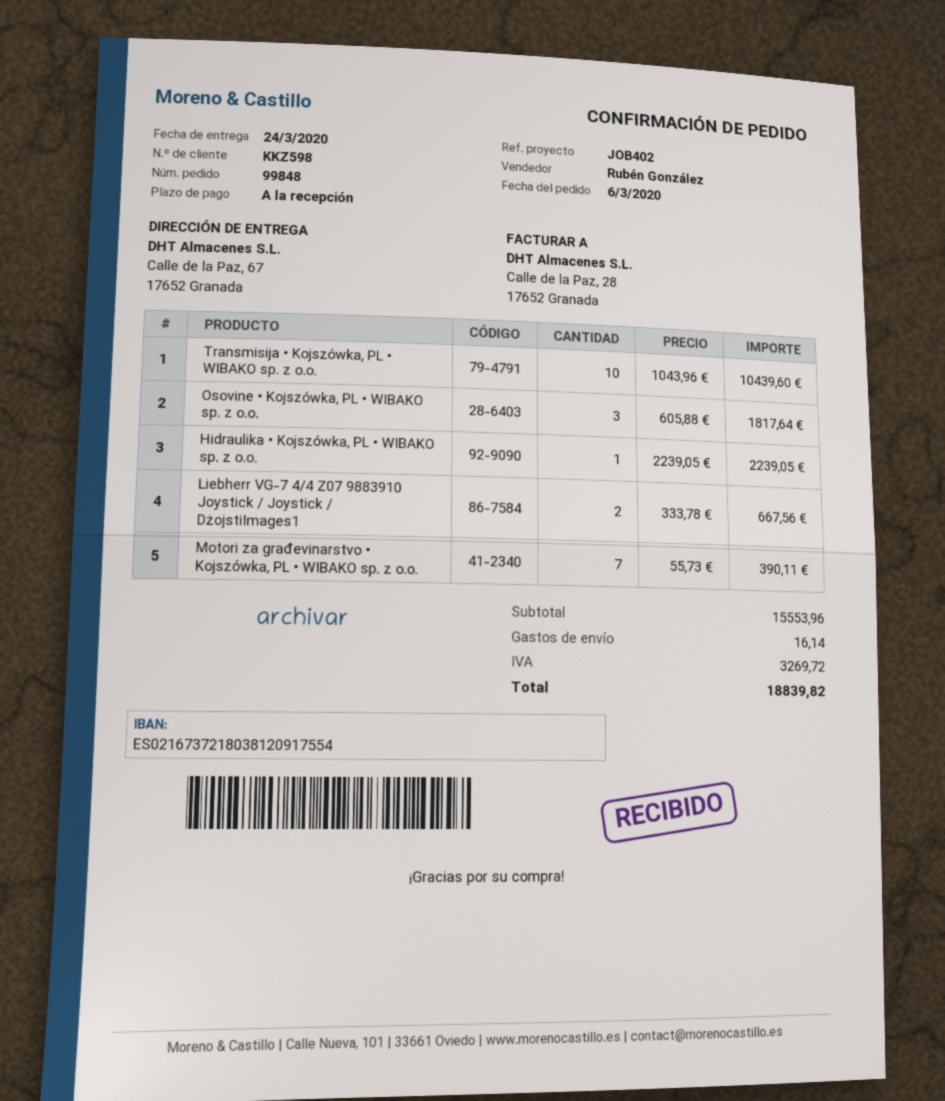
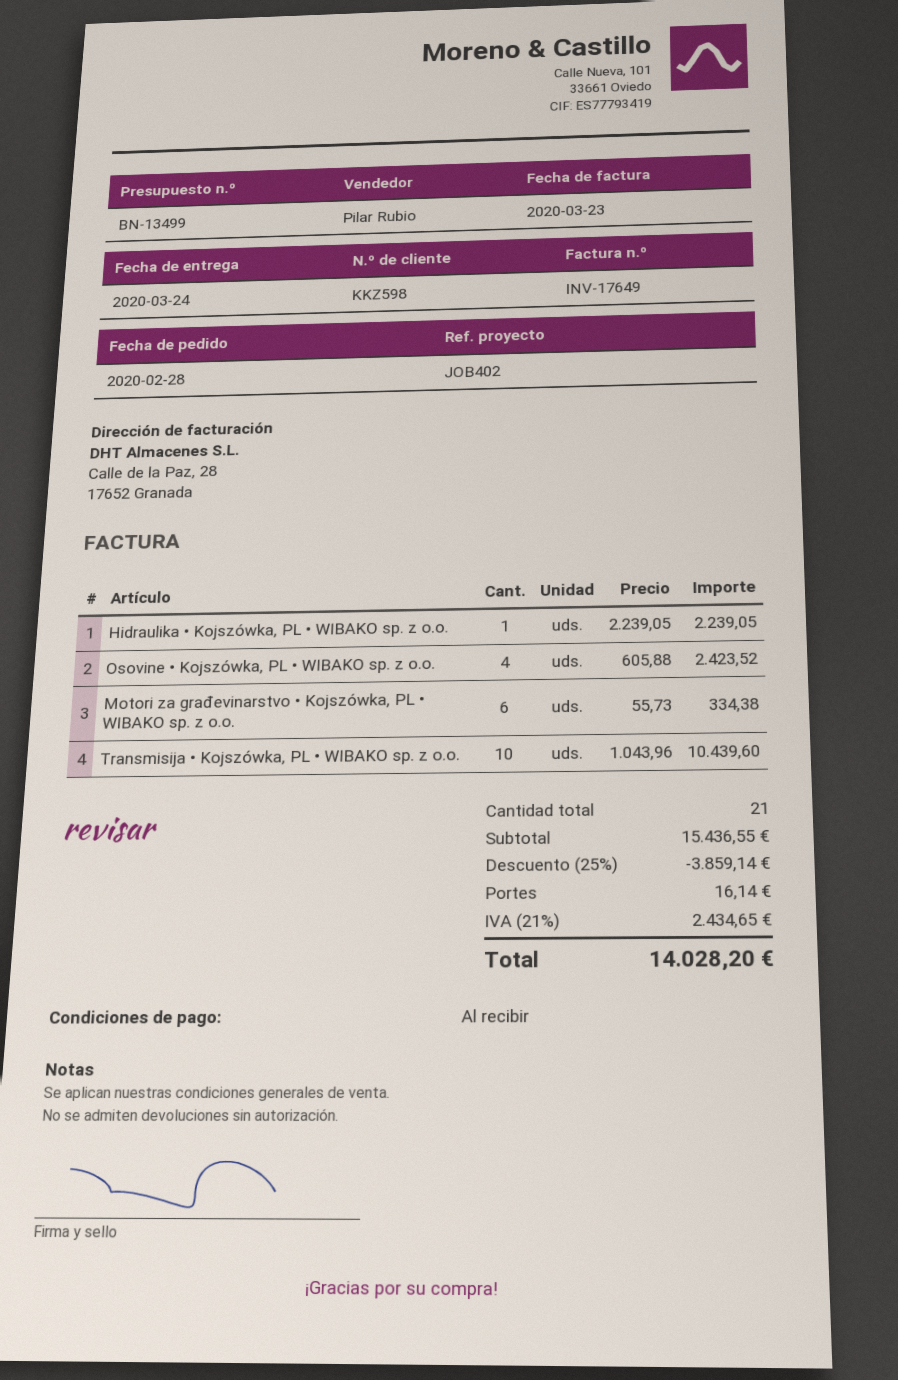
order date: 2020-03-06 -> 2020-02-28
sales rep: Rubén González -> Pilar Rubio
Osovine • Kojszówka, PL • WIBAKO sp. z o.o.: 3 x 605.88 = 1817.64 -> 4 x 605.88 = 2423.52
Liebherr VG-7 4/4 Z07 9883910 Joystick / Joystick / DżojstiImages1: 2 x 333.78 = 667.56 -> none
Motori za građevinarstvo • Kojszówka, PL • WIBAKO sp. z o.o.: 7 x 55.73 = 390.11 -> 6 x 55.73 = 334.38
subtotal: 15553.96 -> 15436.55
discount: none -> 25% = 3859.14
tax: 3269.72 -> 2434.65
total: 18839.82 -> 14028.20

